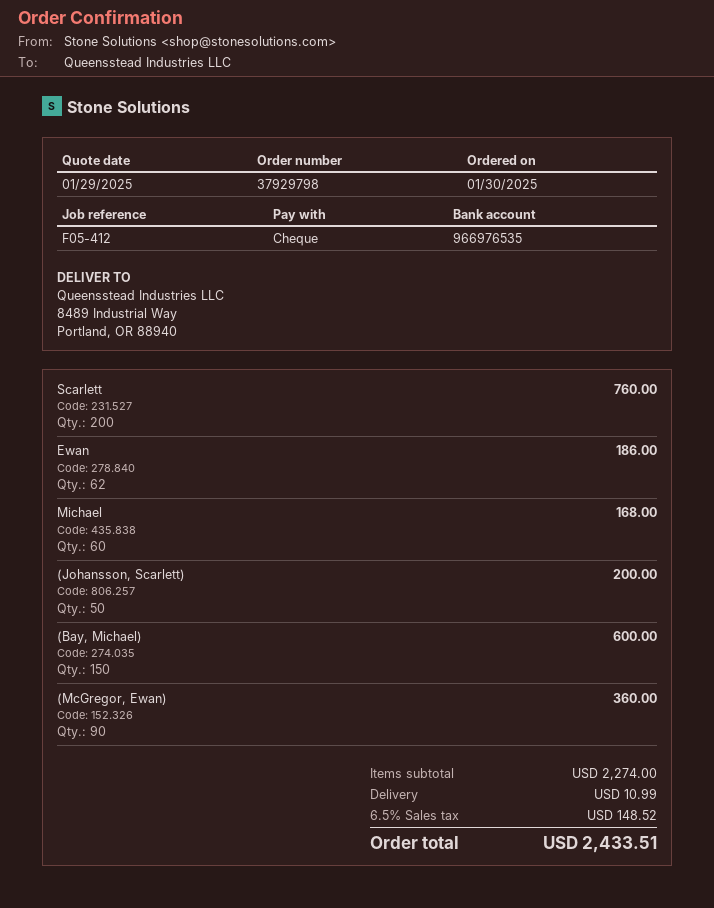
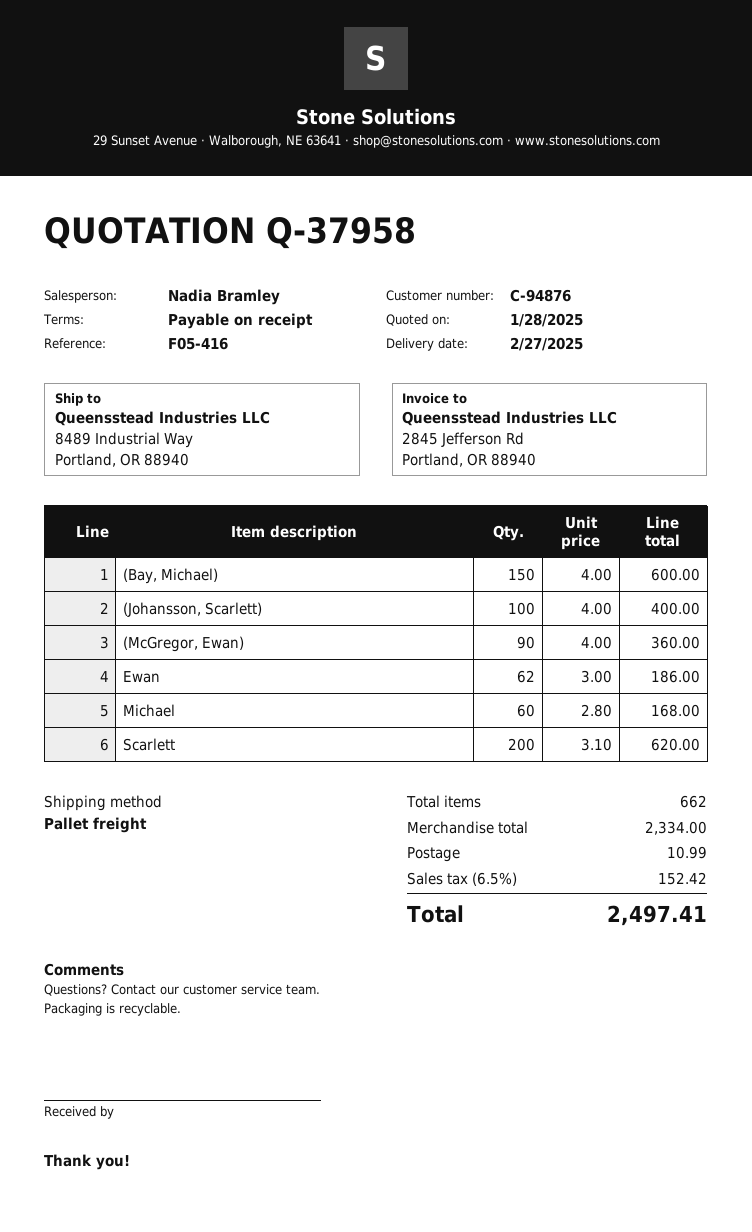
quote date: 2025-01-29 -> 2025-01-28
reference: F05-412 -> F05-416
Scarlett: 200 for 760.00 -> 200 for 620.00
(Johansson, Scarlett): 50 for 200.00 -> 100 for 400.00
subtotal: 2274.00 -> 2334.00
tax: 6.5% = 148.52 -> 6.5% = 152.42
total: 2433.51 -> 2497.41

